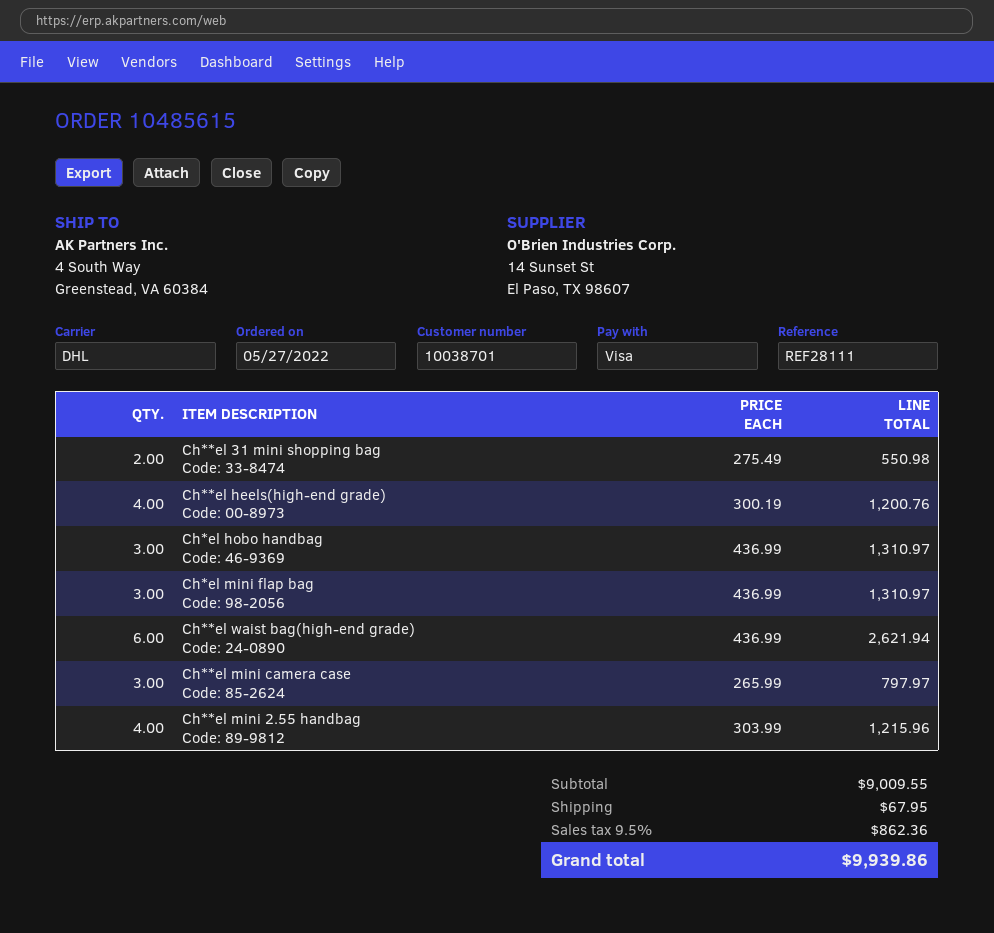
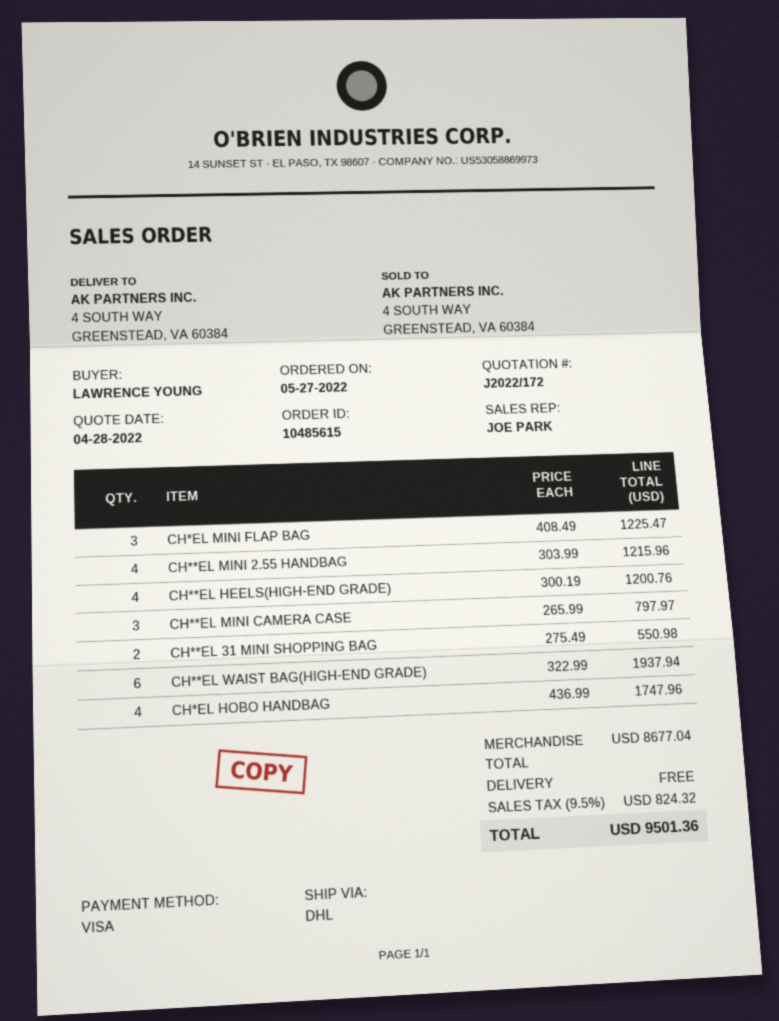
Ch*el hobo handbag: 3 x 436.99 = 1310.97 -> 4 x 436.99 = 1747.96
Ch*el mini flap bag: 3 x 436.99 = 1310.97 -> 3 x 408.49 = 1225.47
Ch**el waist bag(high-end grade): 6 x 436.99 = 2621.94 -> 6 x 322.99 = 1937.94
subtotal: 9009.55 -> 8677.04
shipping: 67.95 -> 0.00
tax: 9.5% = 862.36 -> 9.5% = 824.32
total: 9939.86 -> 9501.36

